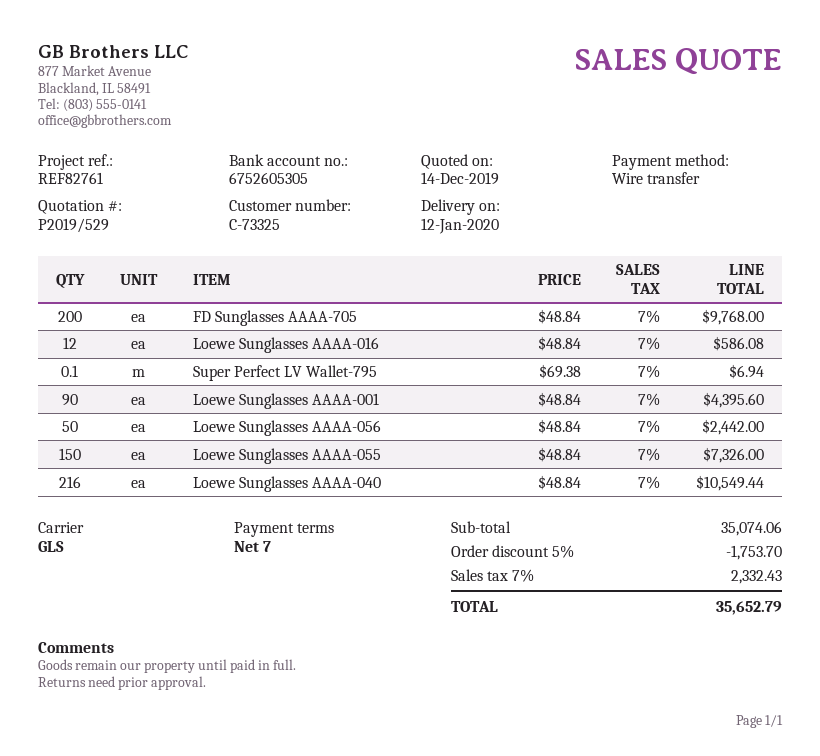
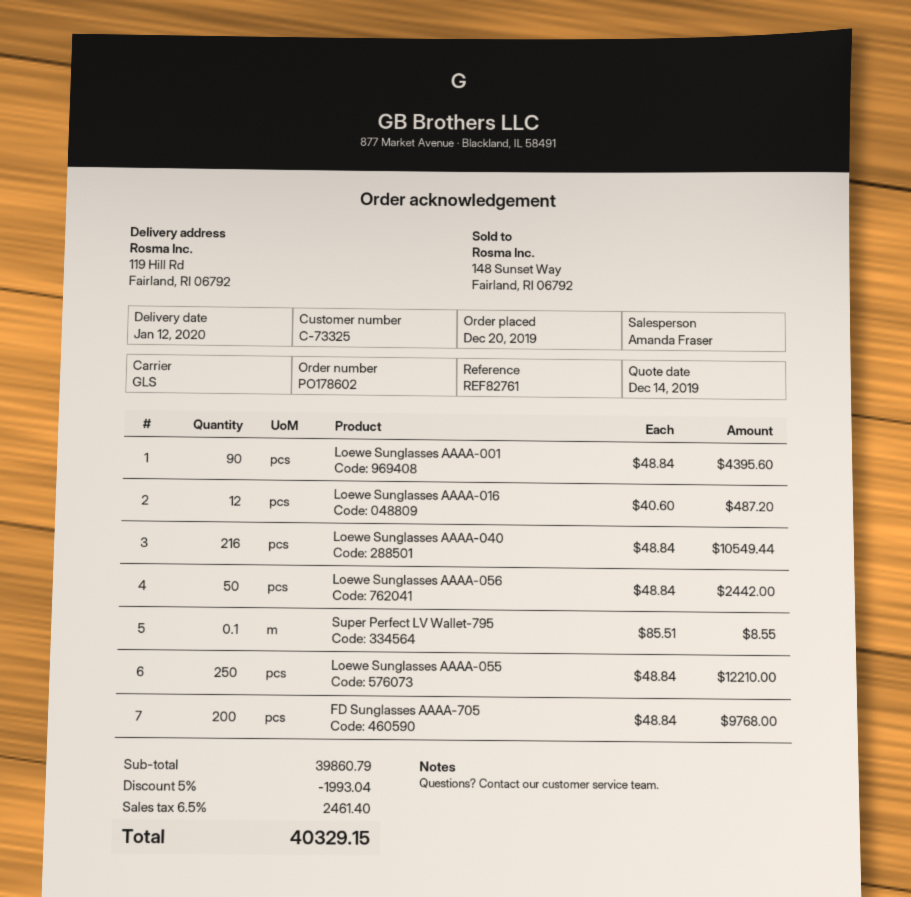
Loewe Sunglasses AAAA-016: 12 x 48.84 = 586.08 -> 12 x 40.60 = 487.20
Super Perfect LV Wallet-795: 0.1 x 69.38 = 6.94 -> 0.1 x 85.51 = 8.55
Loewe Sunglasses AAAA-055: 150 x 48.84 = 7326.00 -> 250 x 48.84 = 12210.00
subtotal: 35074.06 -> 39860.79
discount: 5% = 1753.70 -> 5% = 1993.04
tax: 7% = 2332.43 -> 6.5% = 2461.40
total: 35652.79 -> 40329.15

